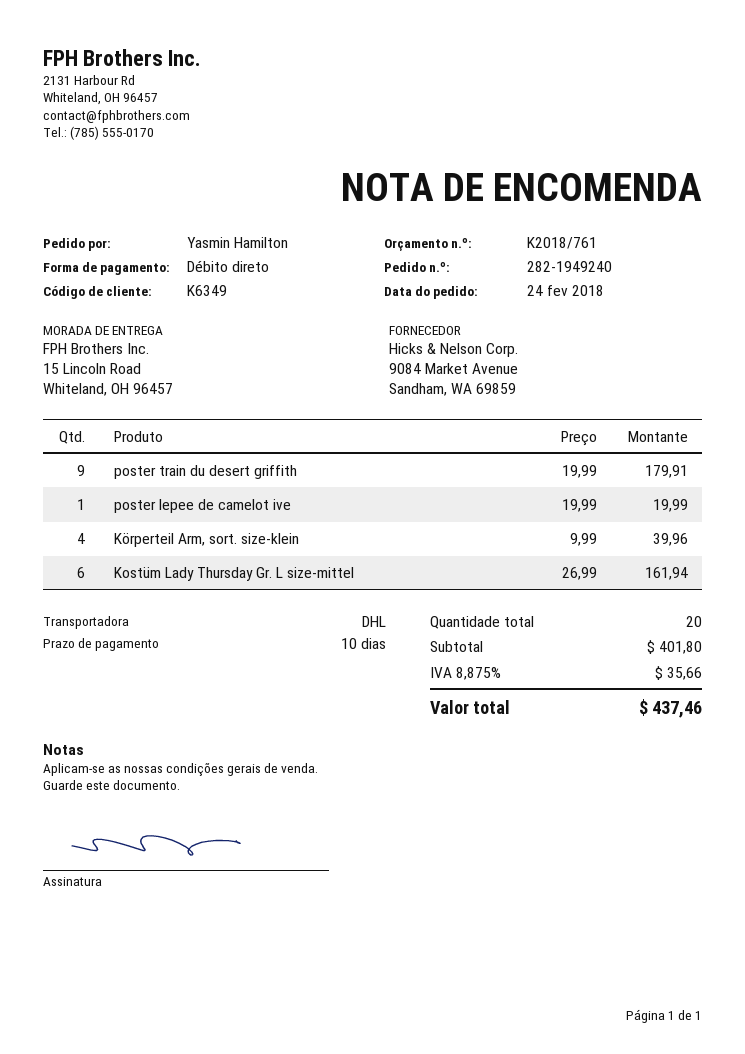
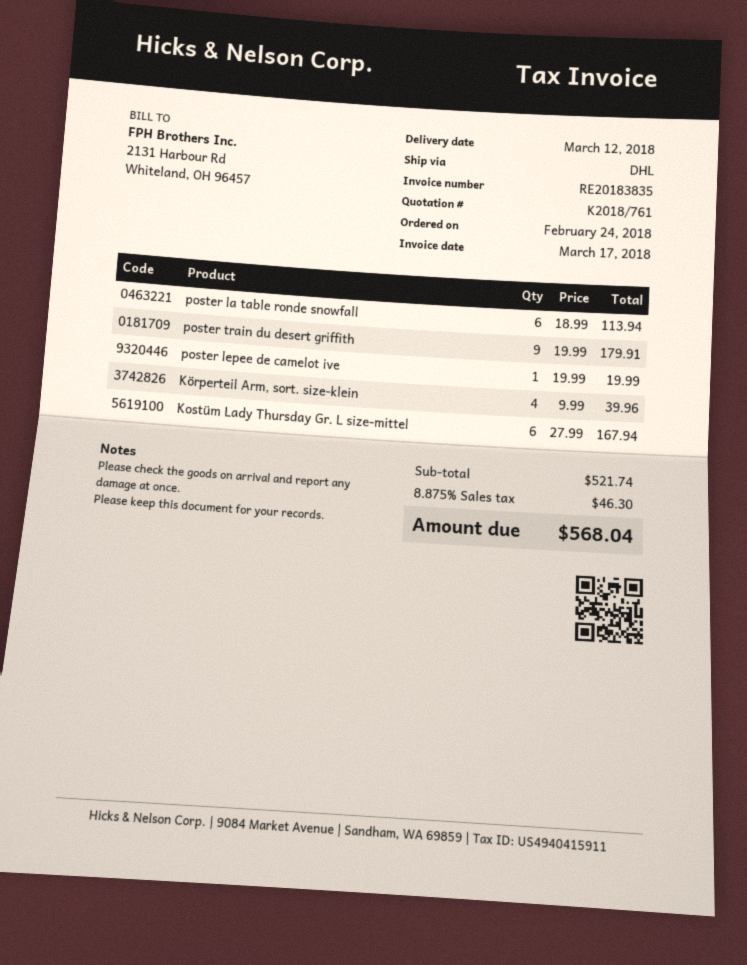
Kostüm Lady Thursday Gr. L size-mittel: 6 x 26.99 = 161.94 -> 6 x 27.99 = 167.94
poster la table ronde snowfall: none -> 6 x 18.99 = 113.94
subtotal: 401.80 -> 521.74
tax: 8.875% = 35.66 -> 8.875% = 46.30
total: 437.46 -> 568.04

